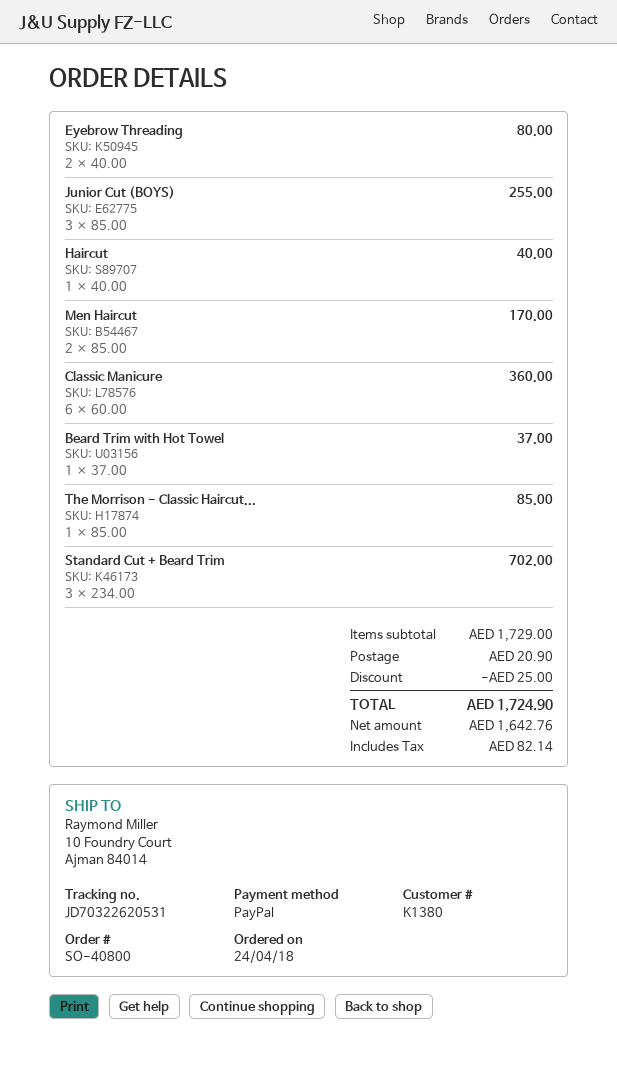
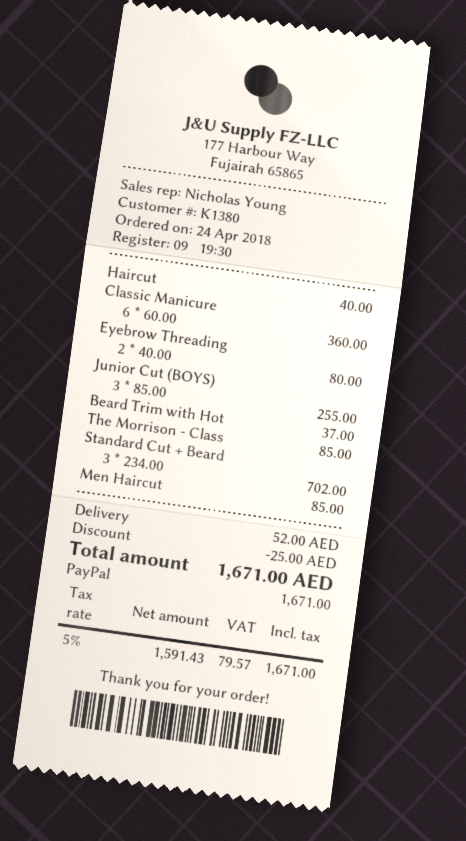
Men Haircut: 2 x 85.00 = 170.00 -> 1 x 85.00 = 85.00
shipping: 20.90 -> 52.00
net: 1642.76 -> 1591.43
tax: 82.14 -> 79.57
total: 1724.90 -> 1671.00

